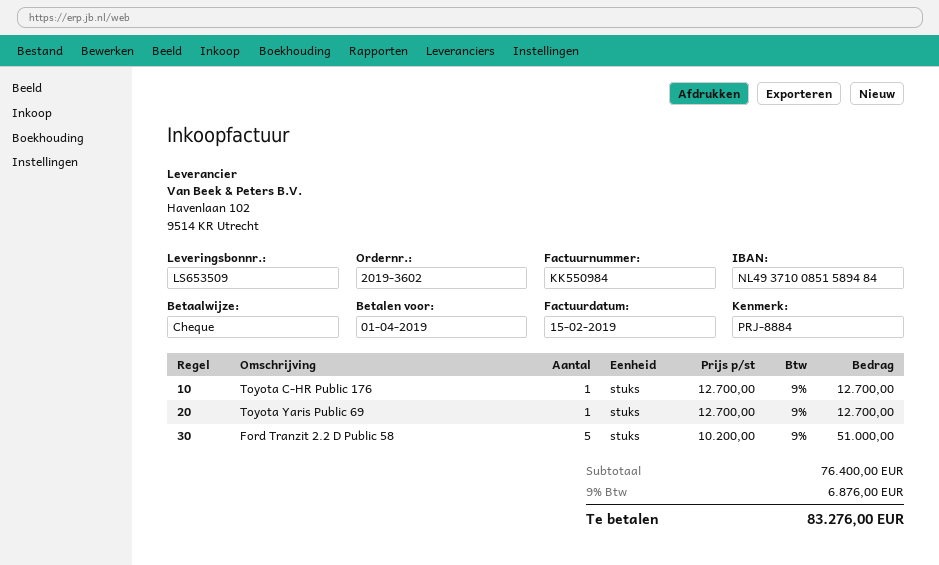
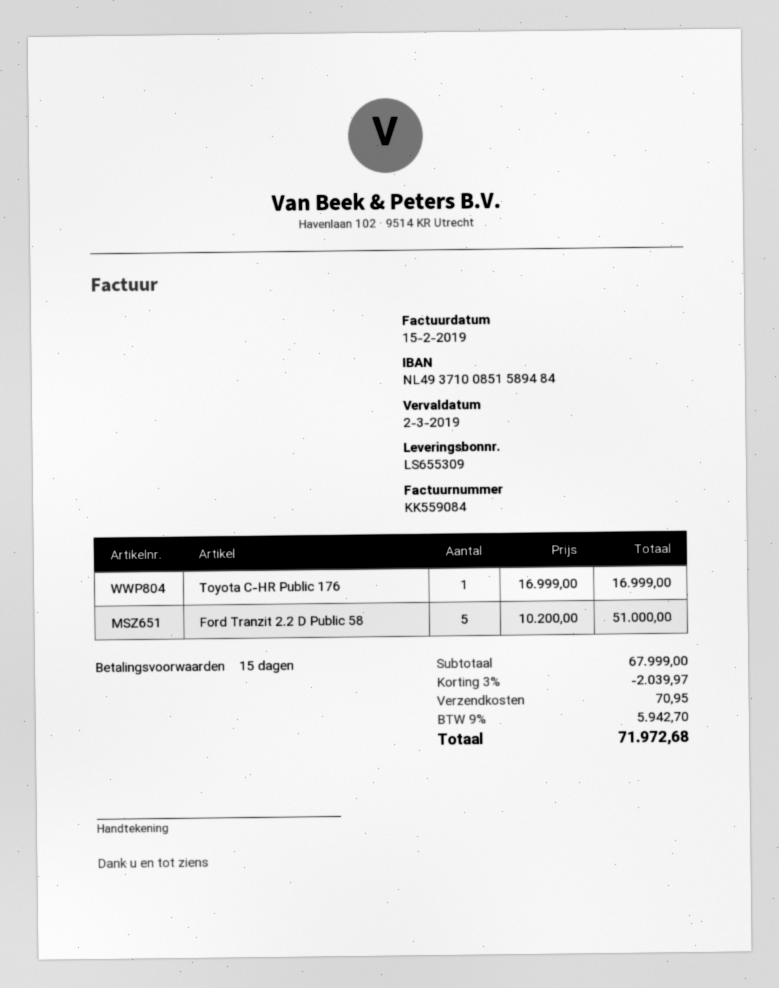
delivery note number: LS653509 -> LS655309
invoice number: KK550984 -> KK559084
due date: 2019-04-01 -> 2019-03-02
Toyota C-HR Public 176: 1 x 12700.00 = 12700.00 -> 1 x 16999.00 = 16999.00
Toyota Yaris Public 69: 1 x 12700.00 = 12700.00 -> none
subtotal: 76400.00 -> 67999.00
discount: none -> 3% = 2039.97
shipping: none -> 70.95
tax: 9% = 6876.00 -> 9% = 5942.70
total: 83276.00 -> 71972.68

